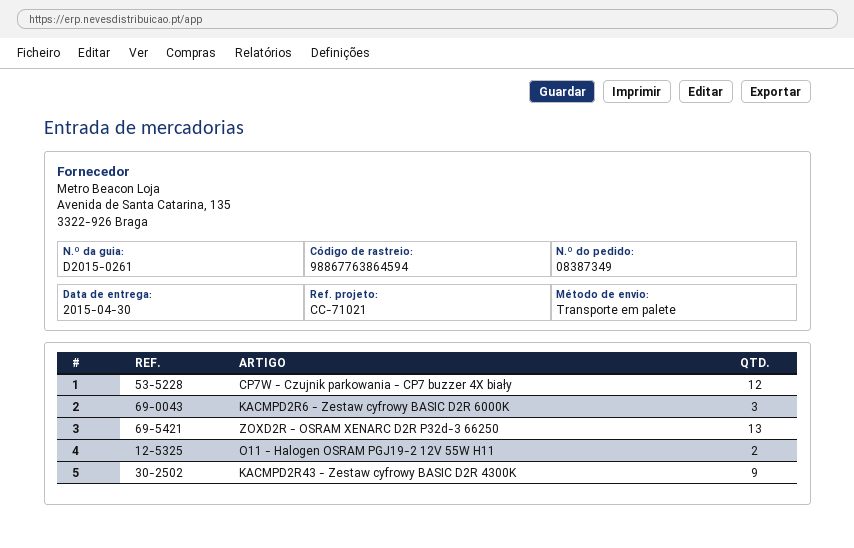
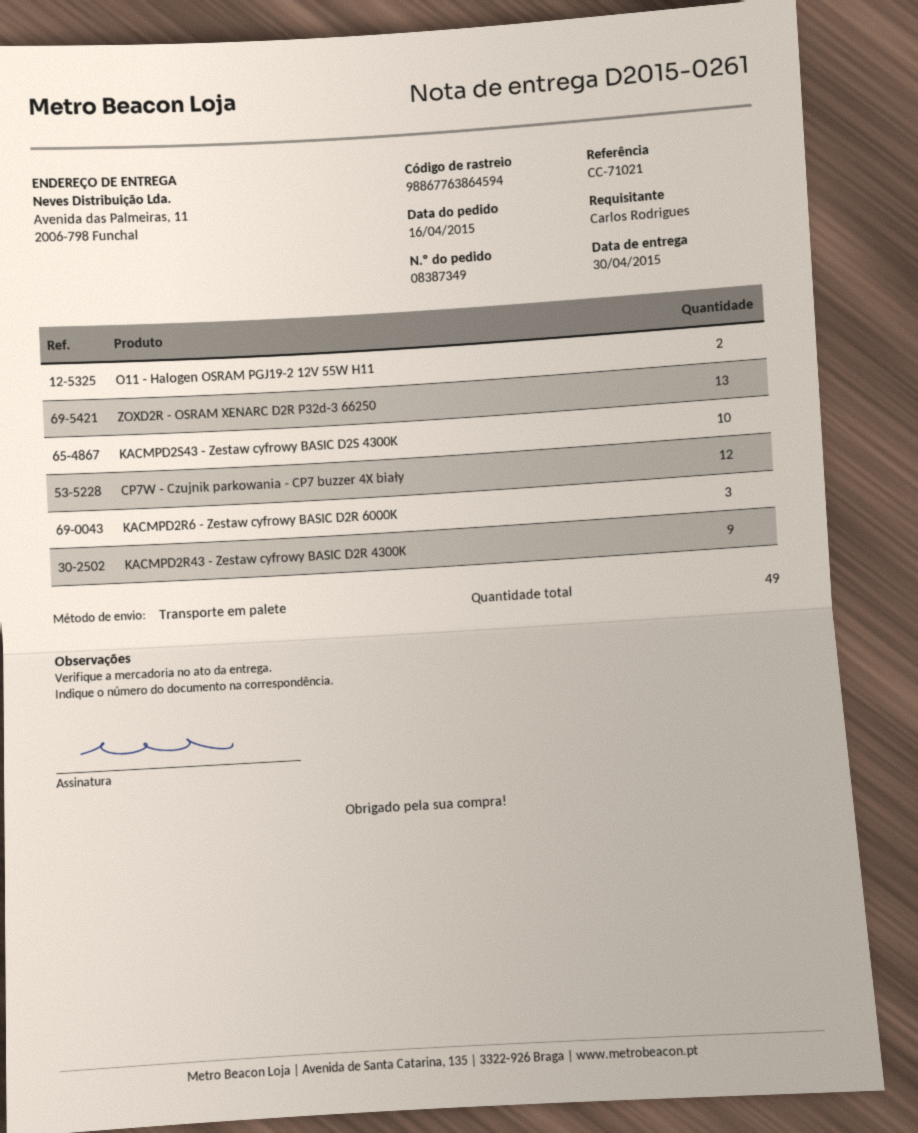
KACMPD2S43 - Zestaw cyfrowy BASIC D2S 4300K: none -> 10

